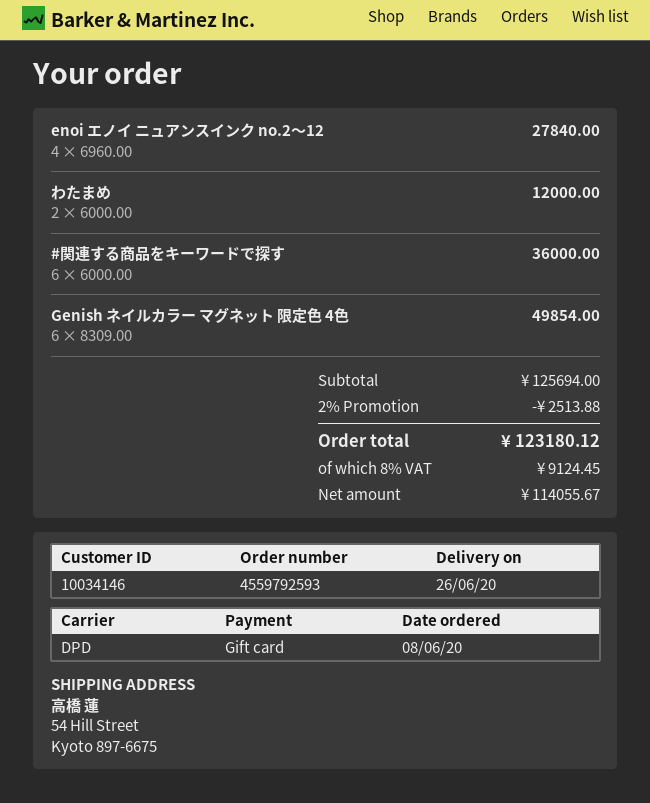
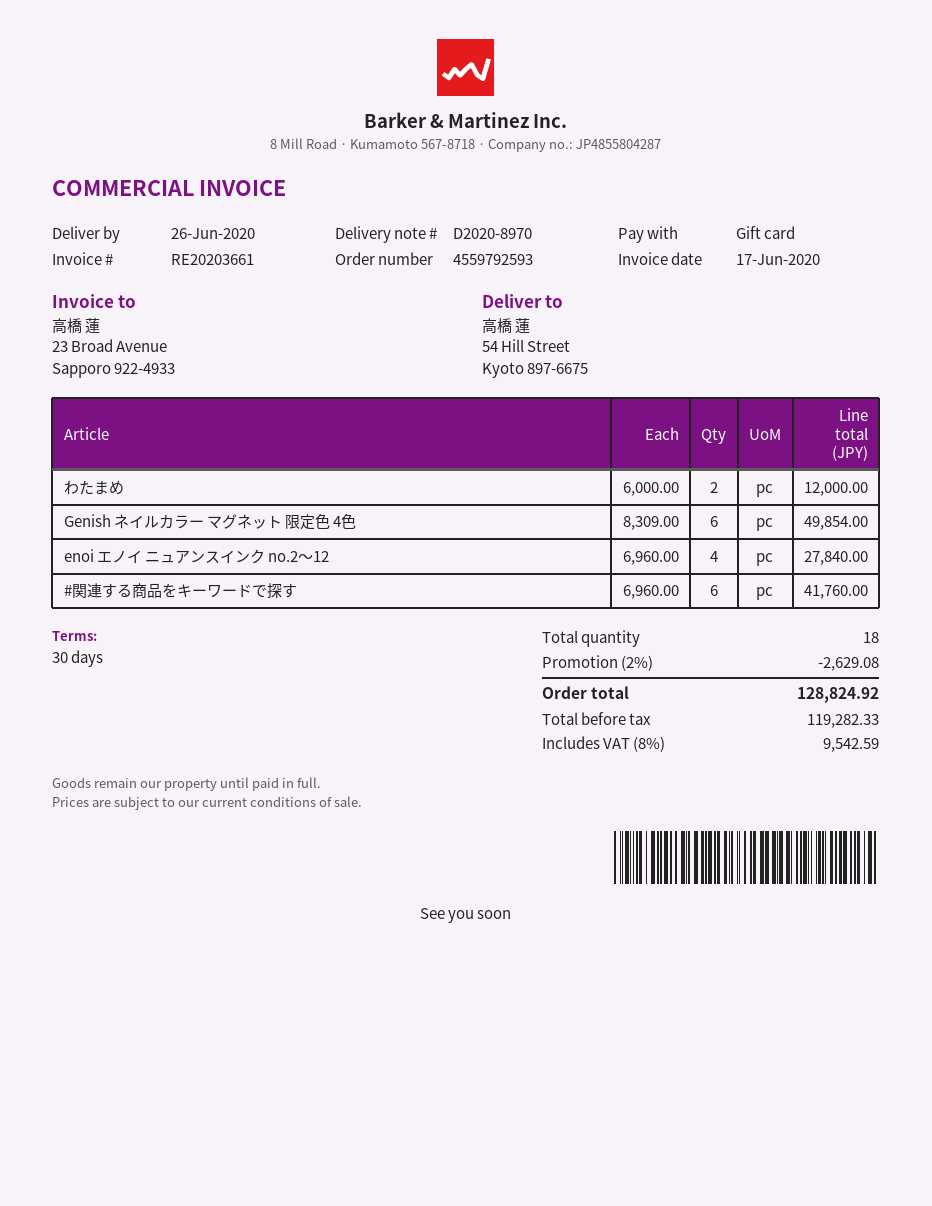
#関連する商品をキーワードで探す: 6 x 6000.00 = 36000.00 -> 6 x 6960.00 = 41760.00
discount: 2% = 2513.88 -> 2% = 2629.08
net: 114055.67 -> 119282.33
tax: 8% = 9124.45 -> 8% = 9542.59
total: 123180.12 -> 128824.92

